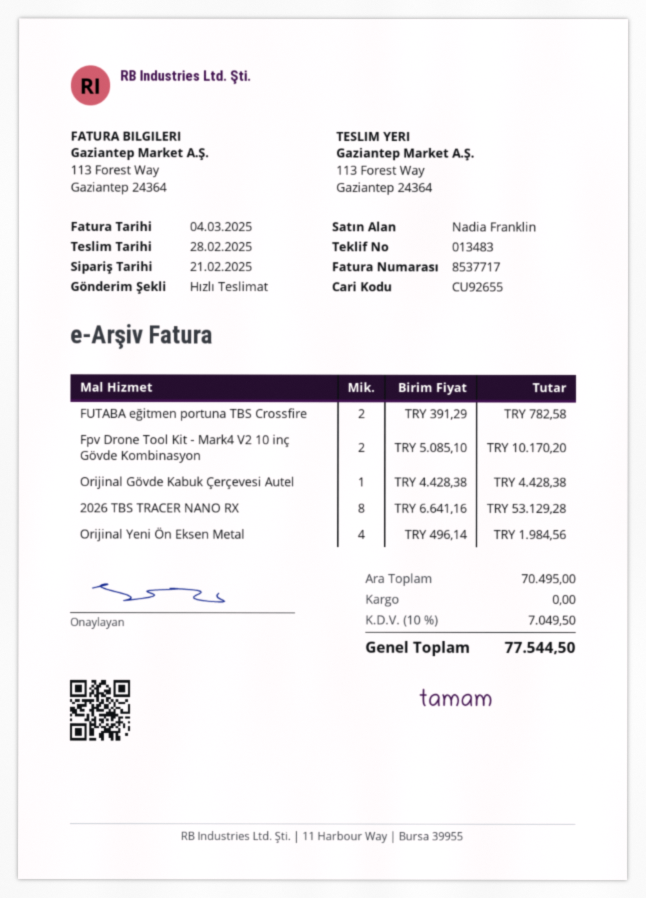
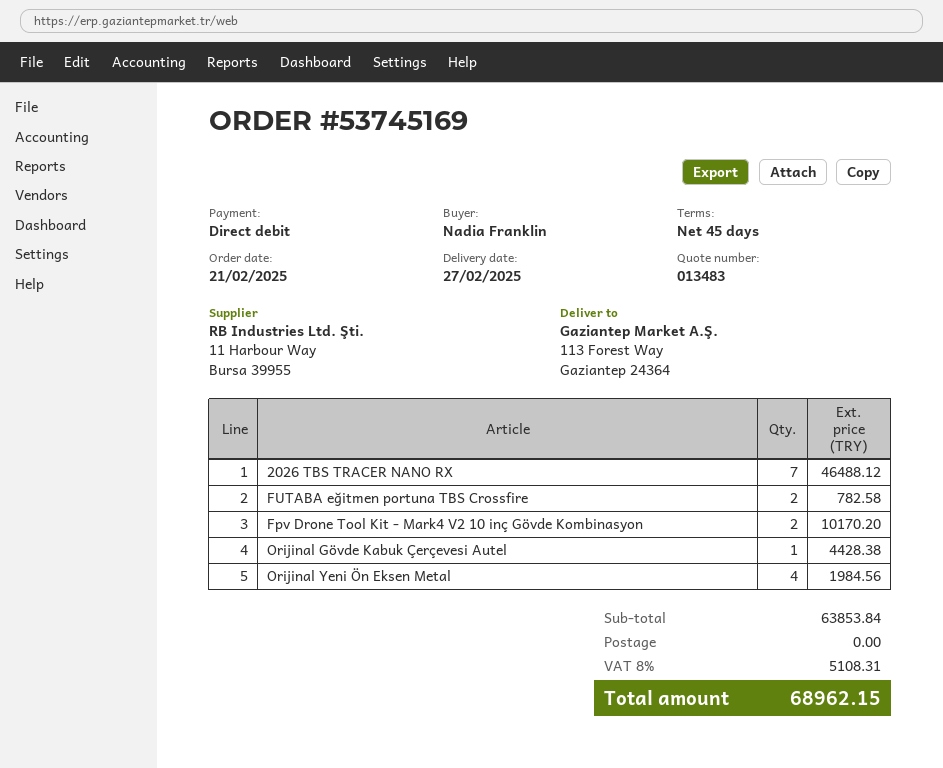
delivery date: 2025-02-28 -> 2025-02-27
2026 TBS TRACER NANO RX: 8 for 53129.28 -> 7 for 46488.12
subtotal: 70495.00 -> 63853.84
tax: 10% = 7049.50 -> 8% = 5108.31
total: 77544.50 -> 68962.15

